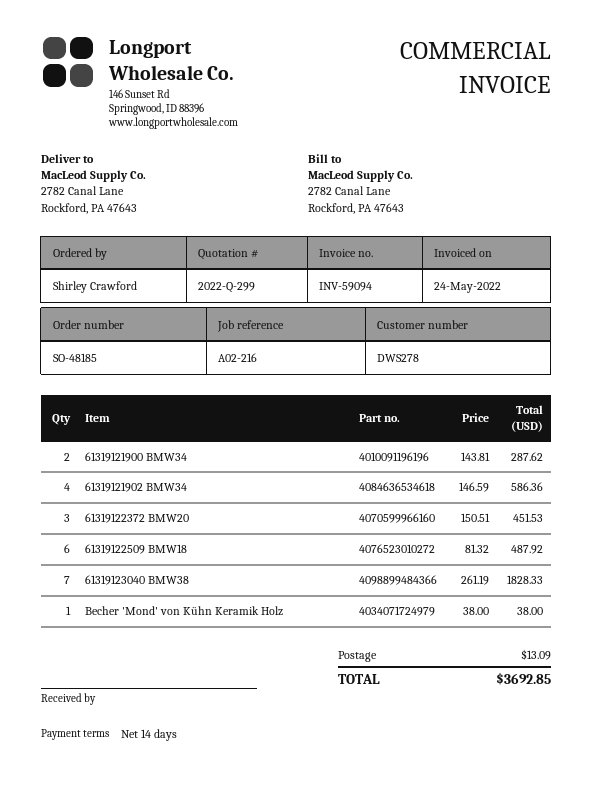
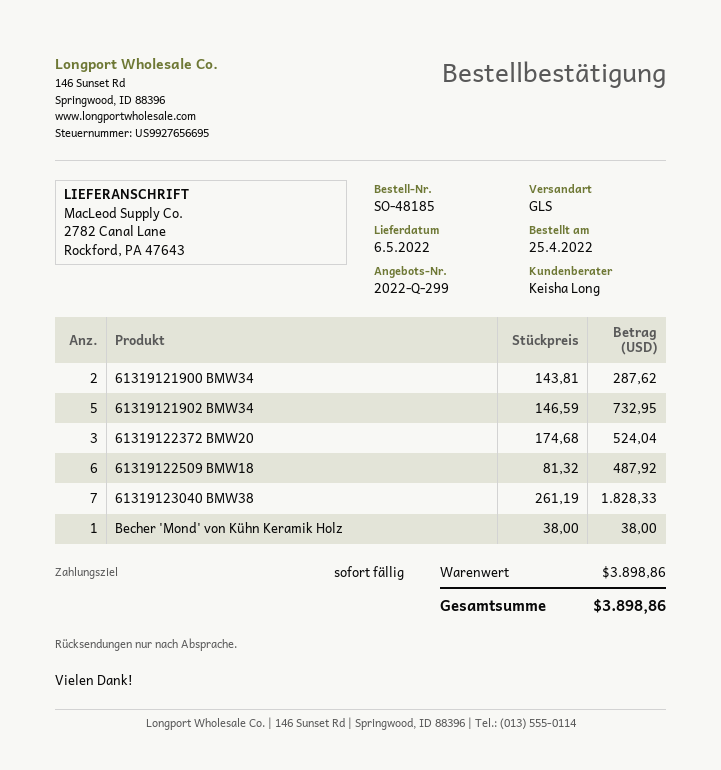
payment terms: 14 days -> on receipt
61319121902 BMW34: 4 x 146.59 = 586.36 -> 5 x 146.59 = 732.95
61319122372 BMW20: 3 x 150.51 = 451.53 -> 3 x 174.68 = 524.04
shipping: 13.09 -> none
total: 3692.85 -> 3898.86

